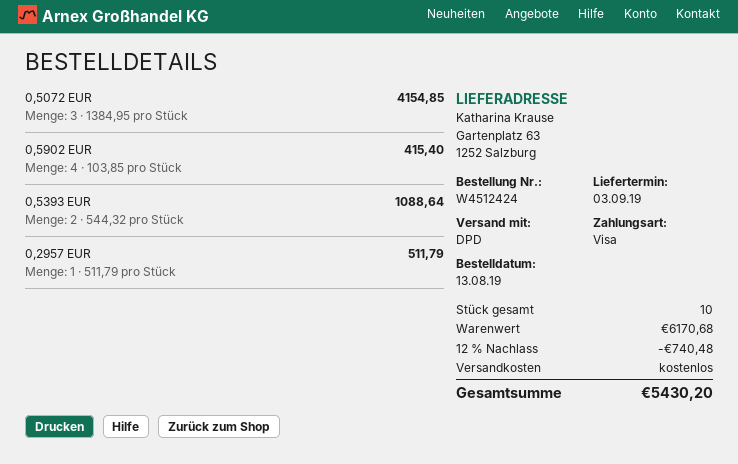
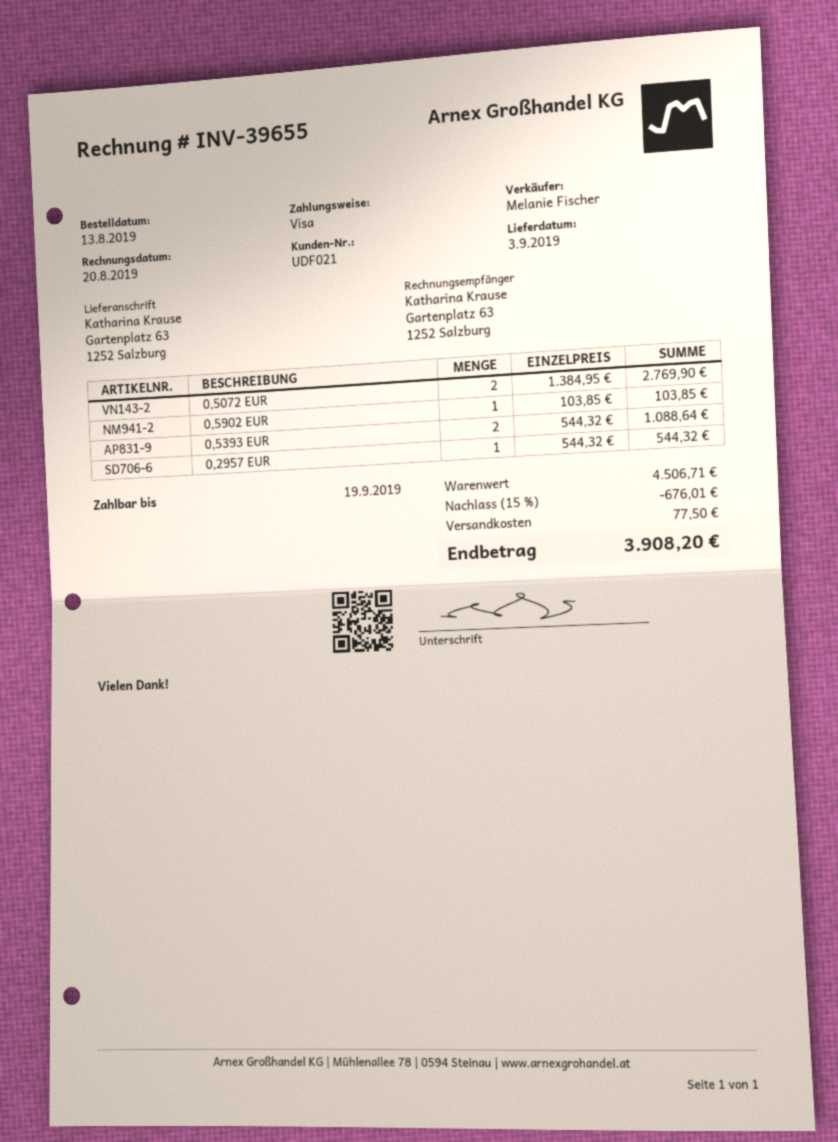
0,5072 EUR: 3 x 1384.95 = 4154.85 -> 2 x 1384.95 = 2769.90
0,5902 EUR: 4 x 103.85 = 415.40 -> 1 x 103.85 = 103.85
0,2957 EUR: 1 x 511.79 = 511.79 -> 1 x 544.32 = 544.32
subtotal: 6170.68 -> 4506.71
discount: 12% = 740.48 -> 15% = 676.01
shipping: 0.00 -> 77.50
total: 5430.20 -> 3908.20

